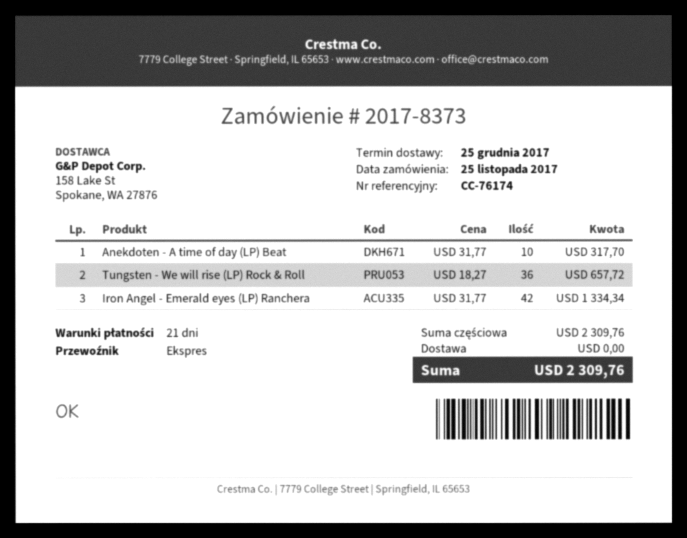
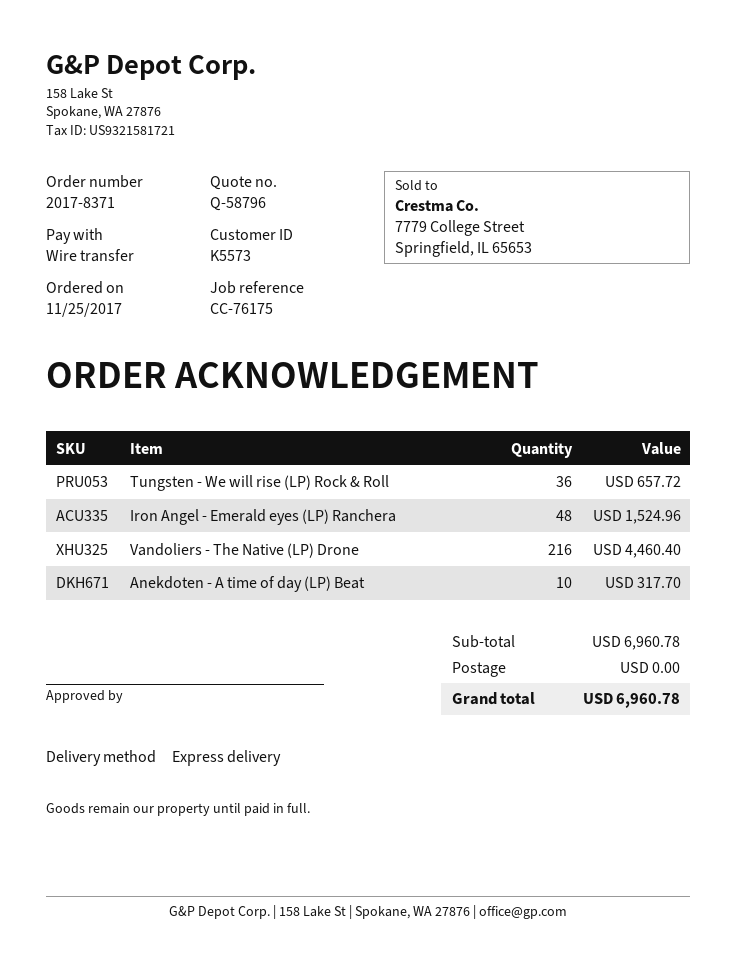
order number: 2017-8373 -> 2017-8371
reference: CC-76174 -> CC-76175
Iron Angel - Emerald eyes (LP) Ranchera: 42 for 1334.34 -> 48 for 1524.96
Vandoliers - The Native (LP) Drone: none -> 216 for 4460.40
subtotal: 2309.76 -> 6960.78
total: 2309.76 -> 6960.78

